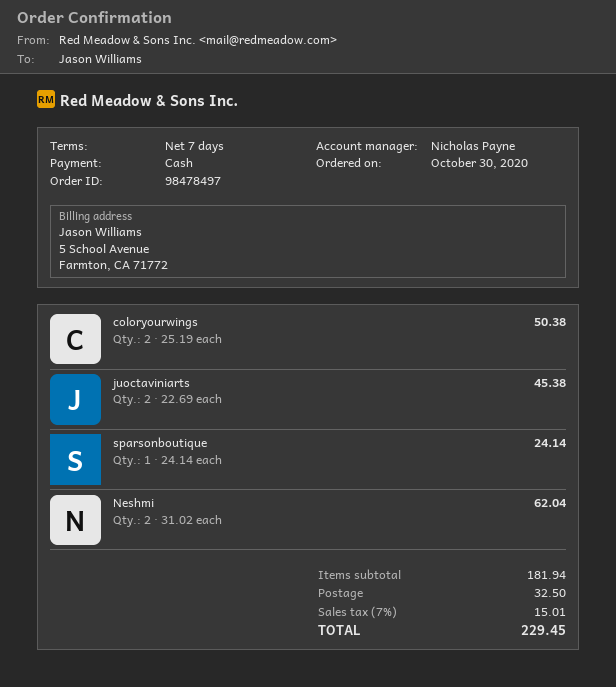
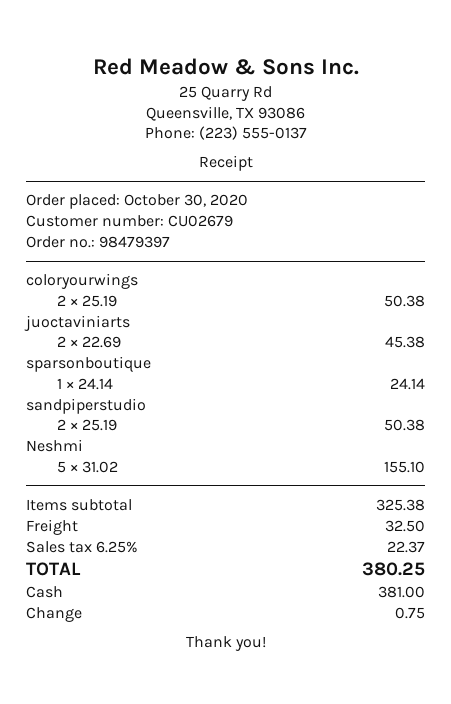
order number: 98478497 -> 98479397
Neshmi: 2 x 31.02 = 62.04 -> 5 x 31.02 = 155.10
sandpiperstudio: none -> 2 x 25.19 = 50.38
subtotal: 181.94 -> 325.38
tax: 7% = 15.01 -> 6.25% = 22.37
total: 229.45 -> 380.25

